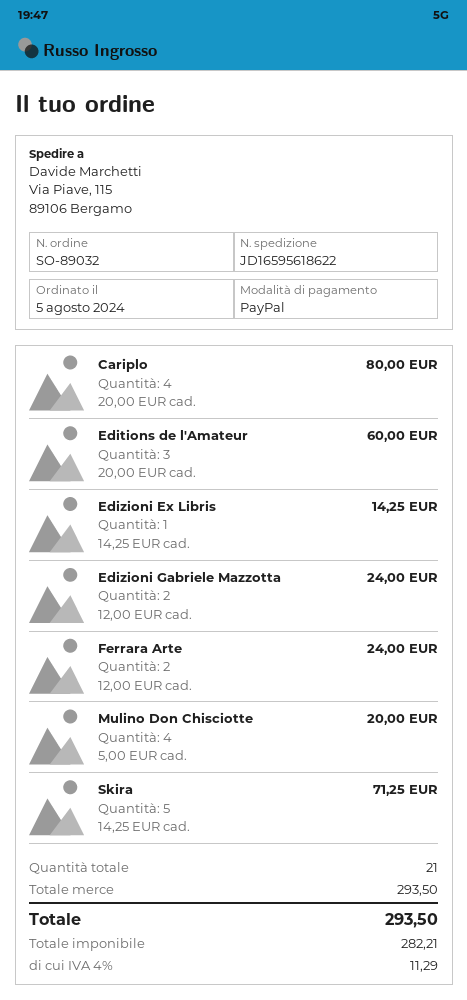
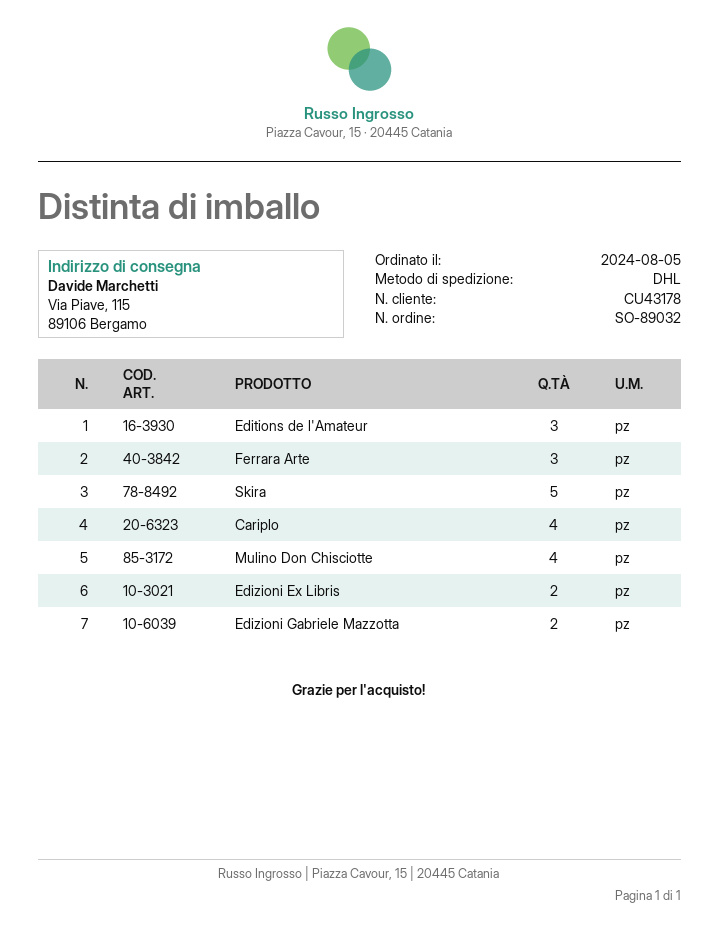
Edizioni Ex Libris: 1 -> 2
Ferrara Arte: 2 -> 3

